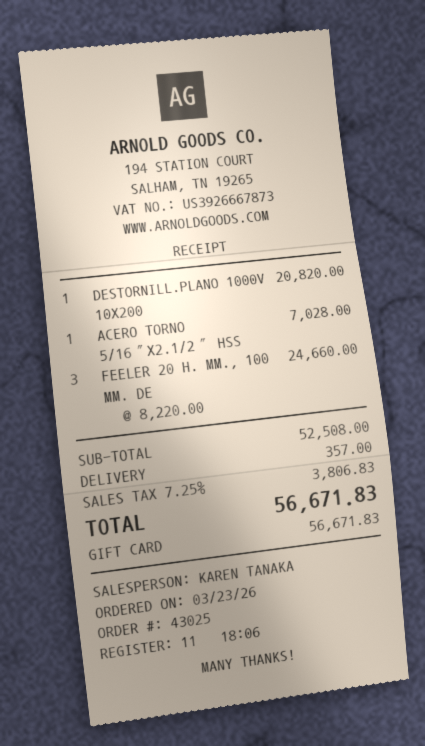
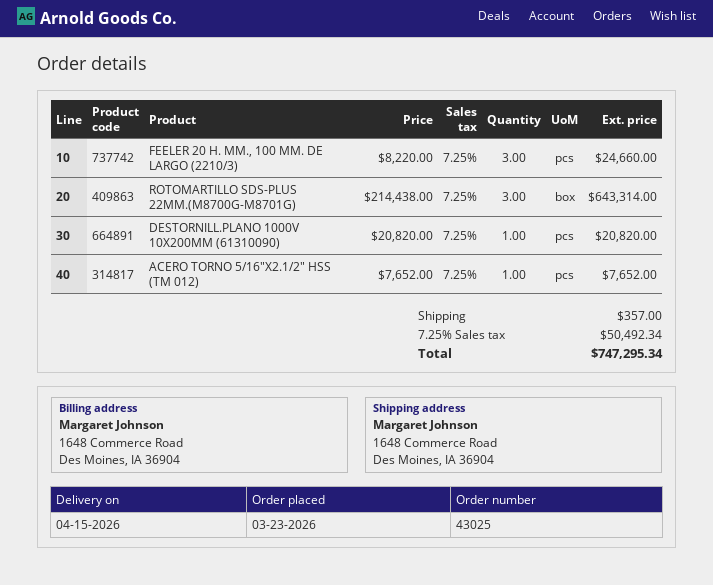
ACERO TORNO 5/16″X2.1/2″ HSS: 1 x 7028.00 = 7028.00 -> 1 x 7652.00 = 7652.00
ROTOMARTILLO SDS-PLUS 22MM.(M8700G-M8701G): none -> 3 x 214438.00 = 643314.00
tax: 7.25% = 3806.83 -> 7.25% = 50492.34
total: 56671.83 -> 747295.34

